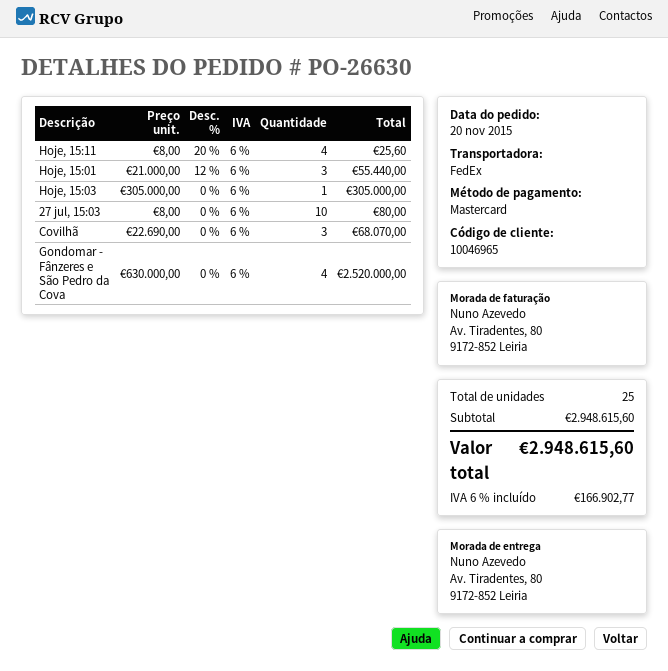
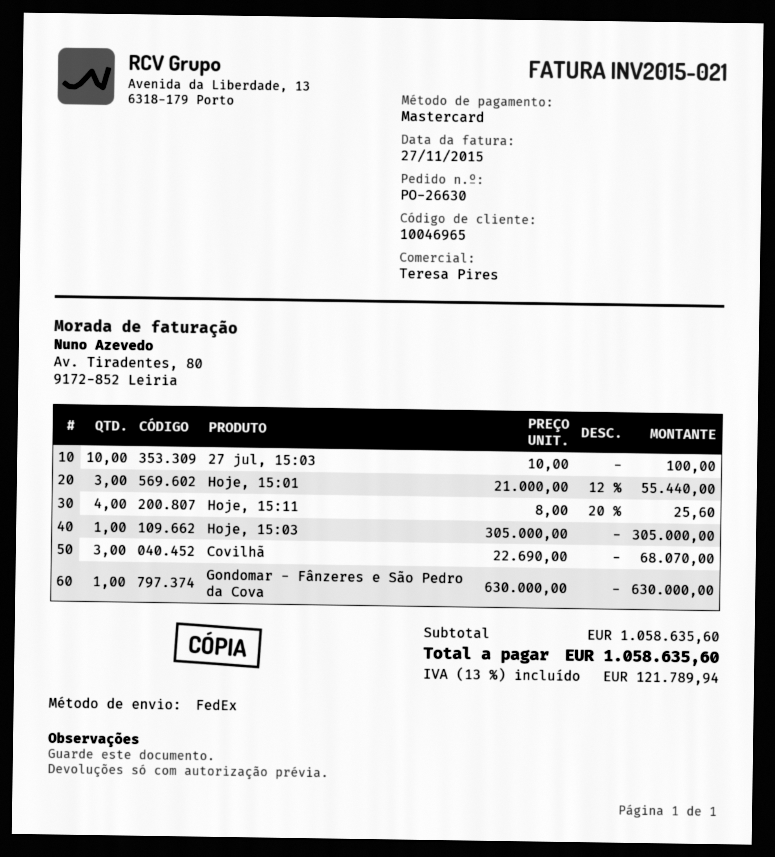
27 jul, 15:03: 10 x 8.00 = 80.00 -> 10 x 10.00 = 100.00
Gondomar - Fânzeres e São Pedro da Cova: 4 x 630000.00 = 2520000.00 -> 1 x 630000.00 = 630000.00
subtotal: 2948615.60 -> 1058635.60
tax: 6% = 166902.77 -> 13% = 121789.94
total: 2948615.60 -> 1058635.60

